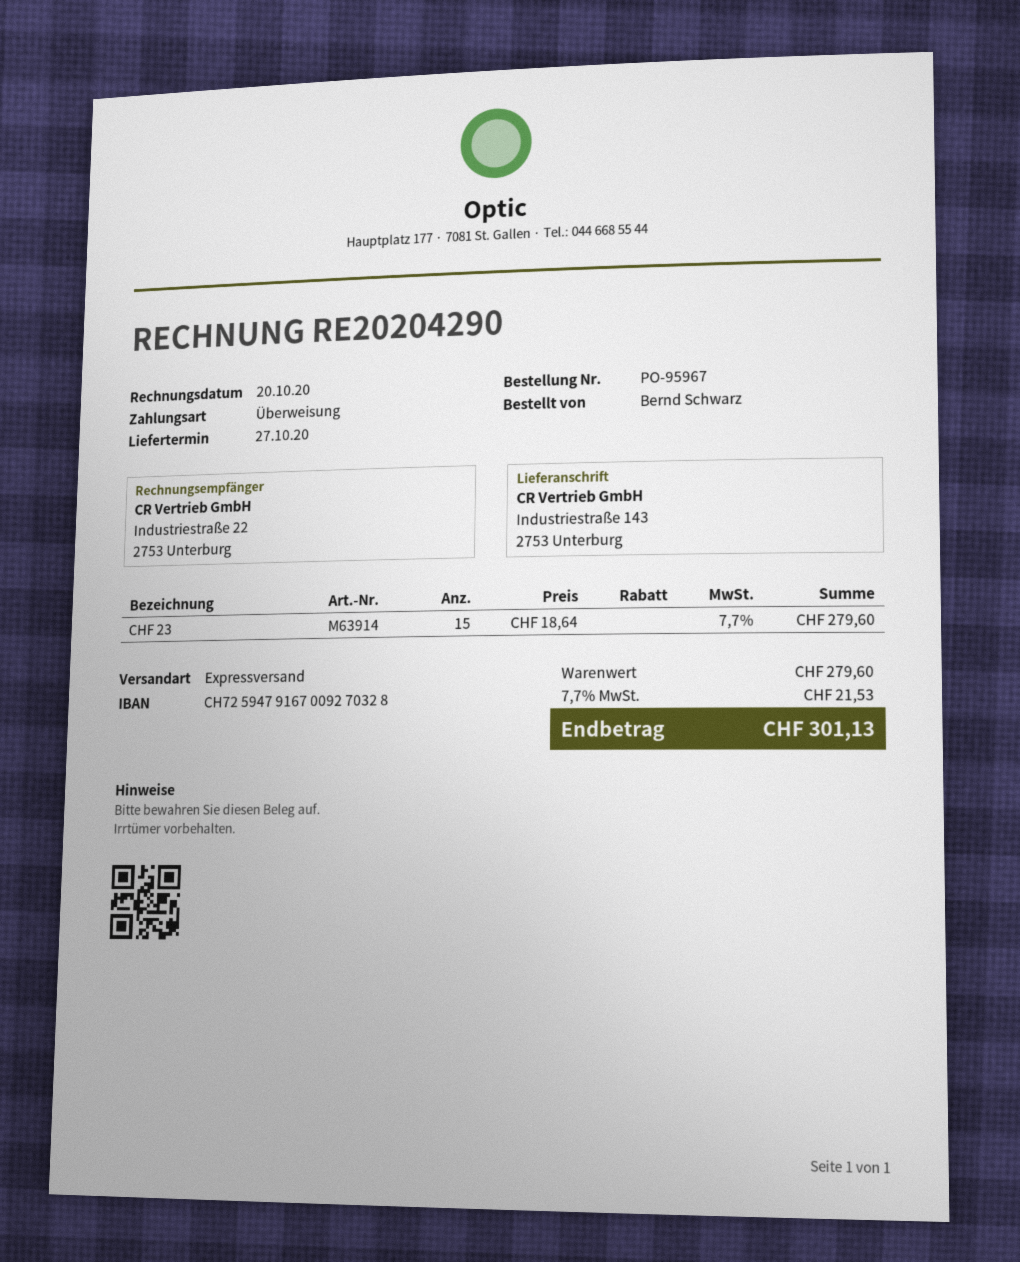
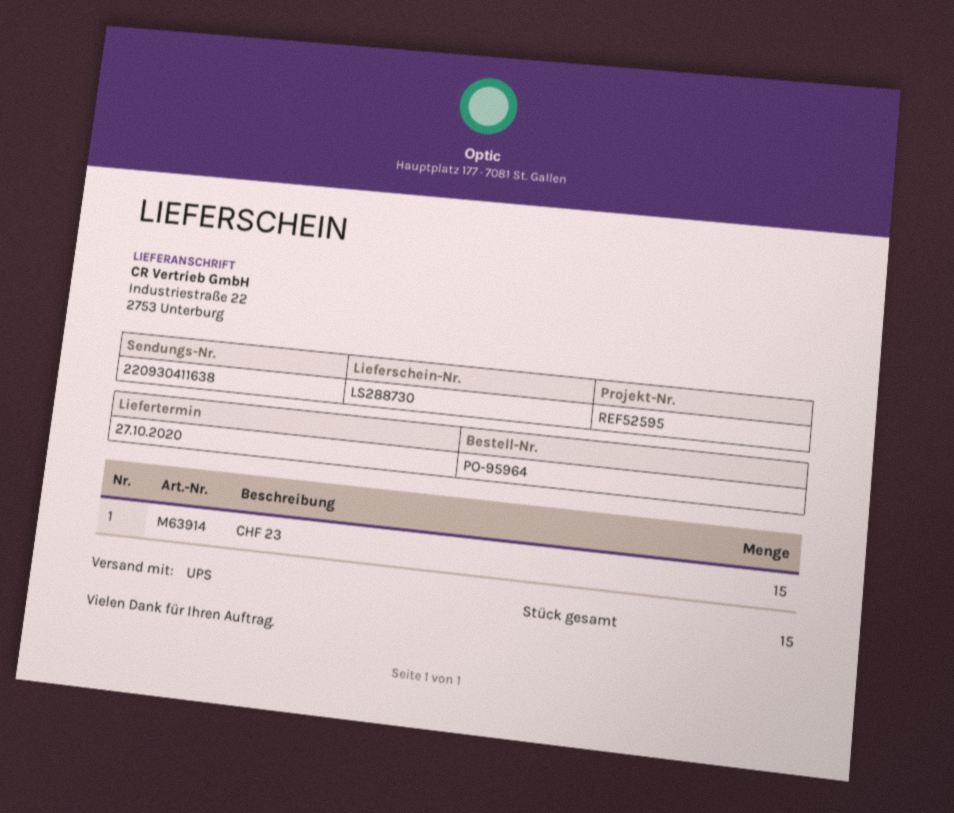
order number: PO-95967 -> PO-95964
shipping method: express -> UPS
ship to: Industriestraße 143, 2753 Unterburg -> Industriestraße 22, 2753 Unterburg

